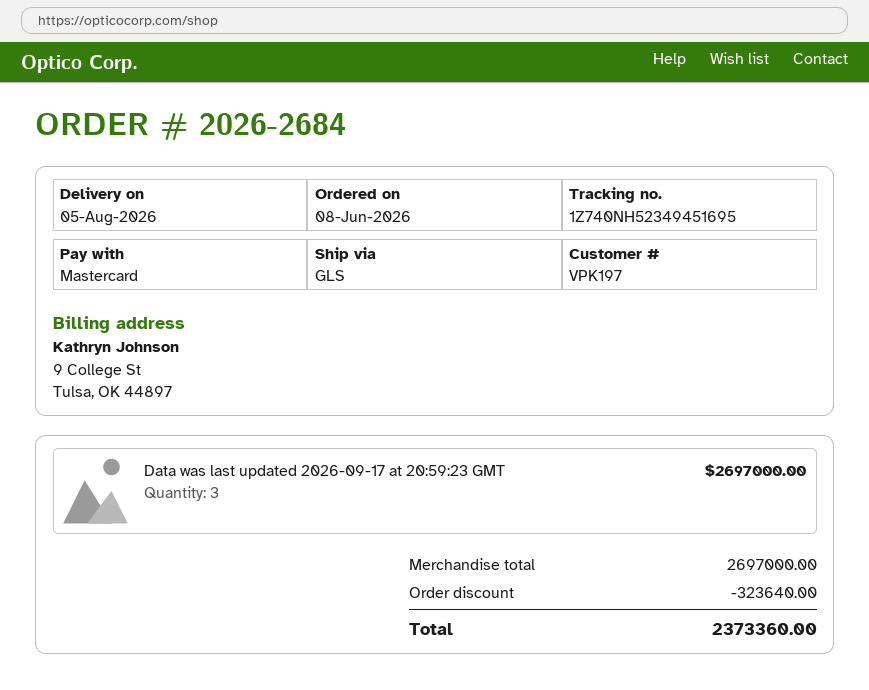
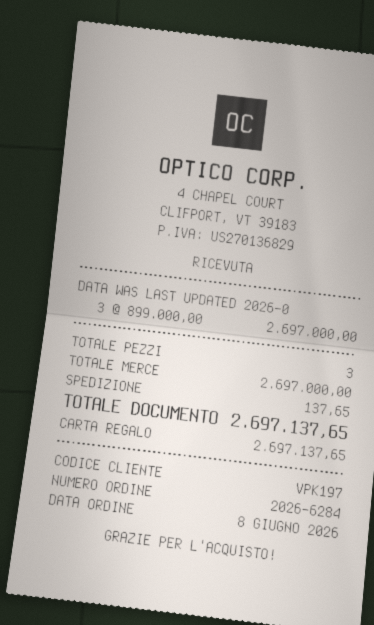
order number: 2026-2684 -> 2026-6284
payment method: Mastercard -> gift card
discount: 323640.00 -> none
shipping: none -> 137.65
total: 2373360.00 -> 2697137.65

